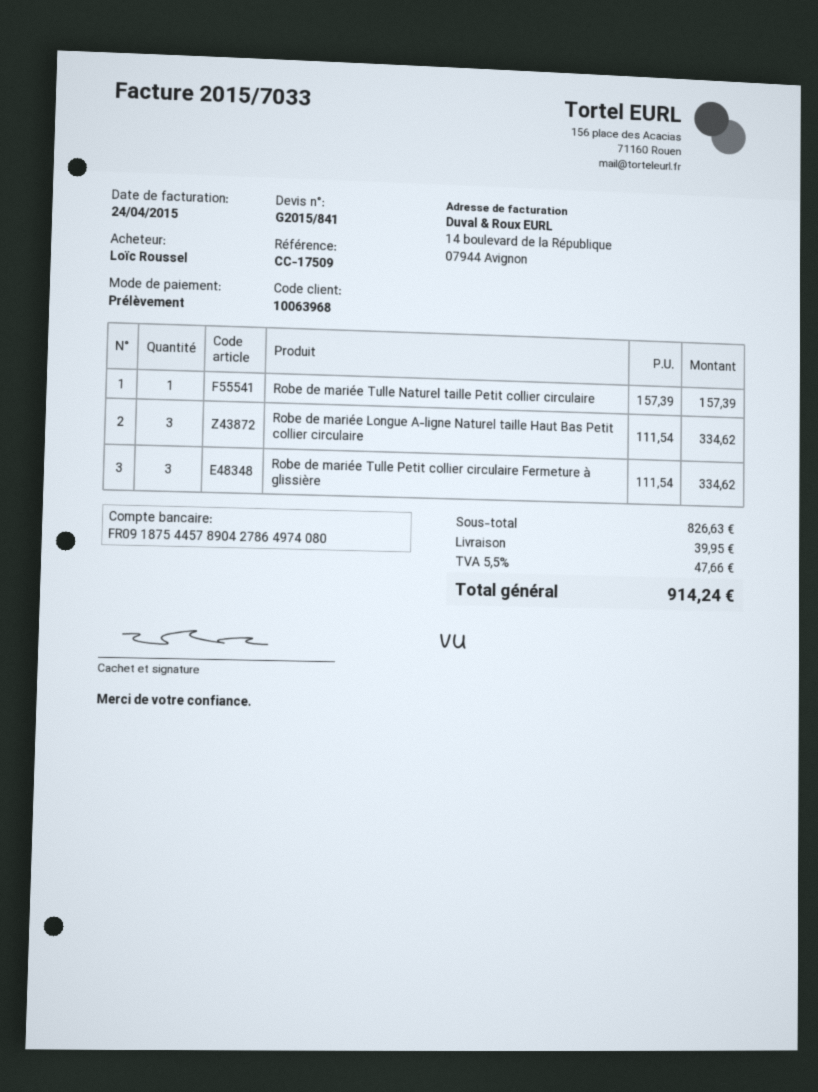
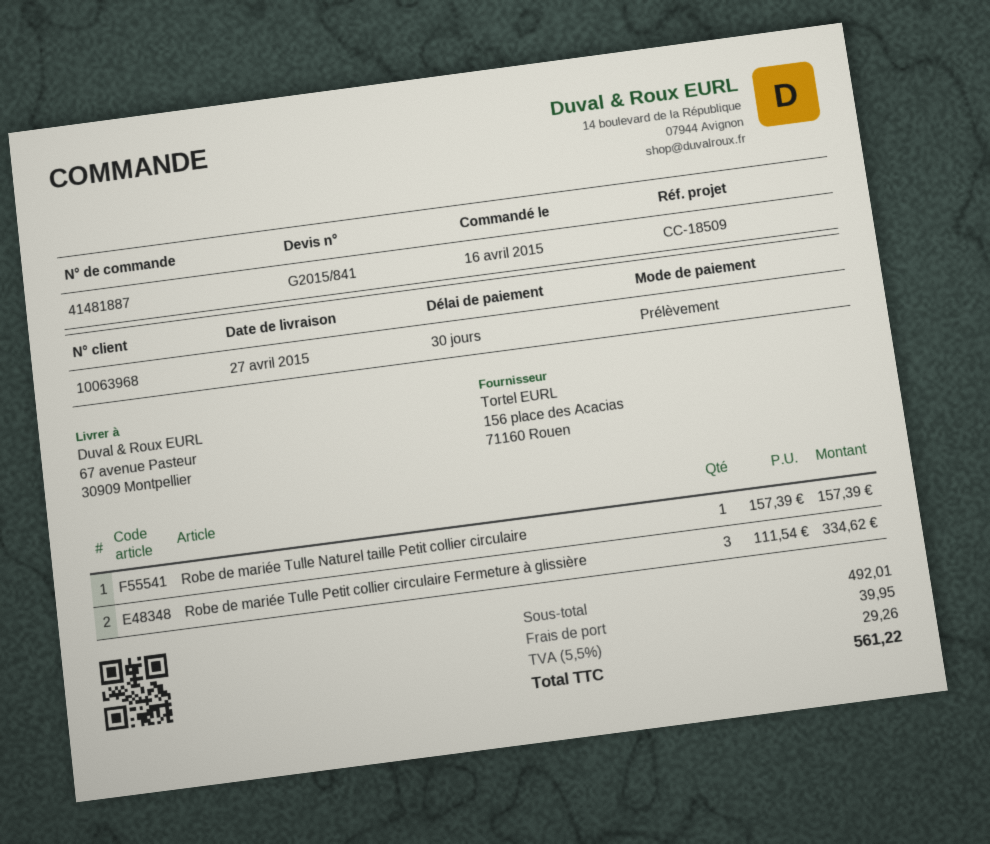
reference: CC-17509 -> CC-18509
Robe de mariée Longue A-ligne Naturel taille Haut Bas Petit collier circulaire: 3 x 111.54 = 334.62 -> none
subtotal: 826.63 -> 492.01
tax: 5.5% = 47.66 -> 5.5% = 29.26
total: 914.24 -> 561.22

